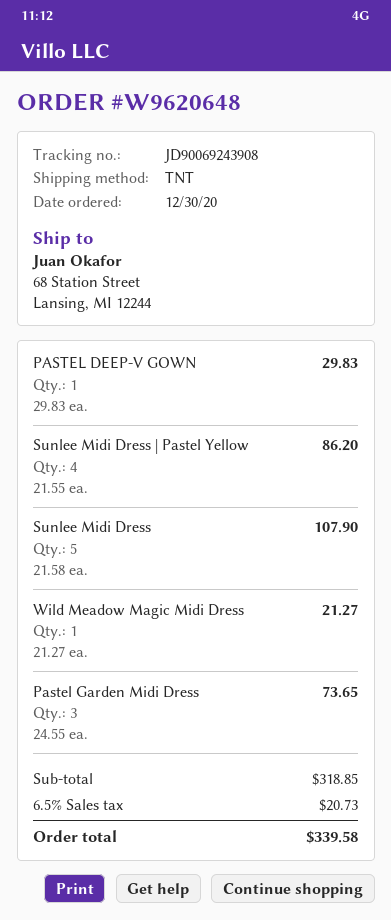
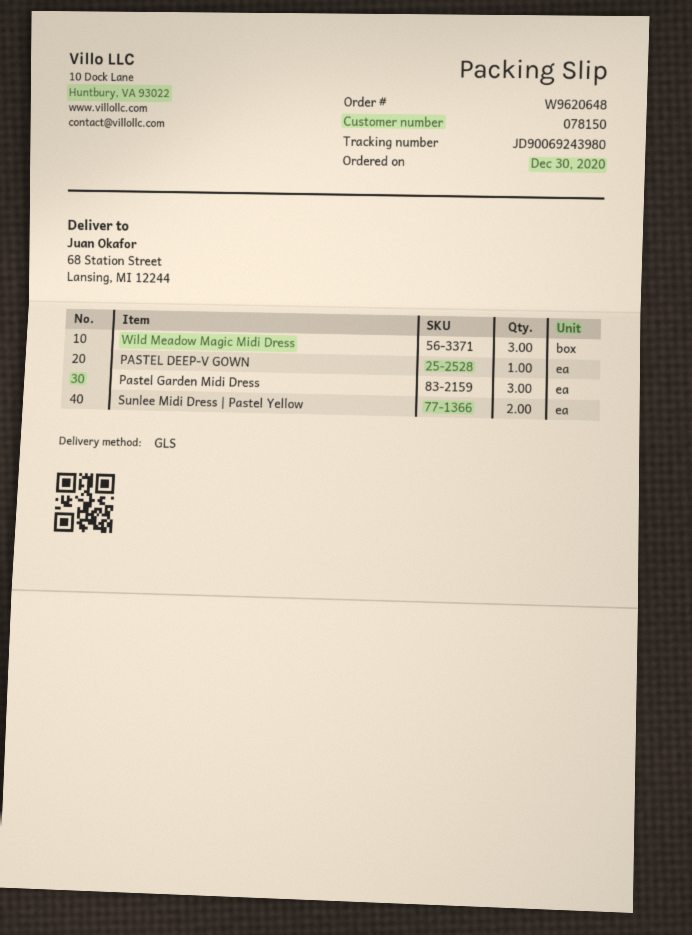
shipping method: TNT -> GLS
tracking number: JD90069243908 -> JD90069243980
Sunlee Midi Dress | Pastel Yellow: 4 -> 2
Sunlee Midi Dress: 5 -> none
Wild Meadow Magic Midi Dress: 1 -> 3

